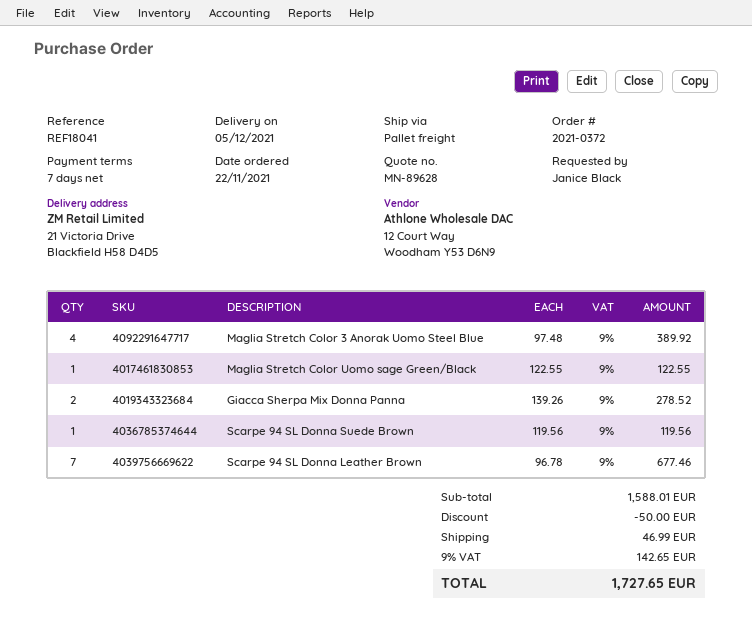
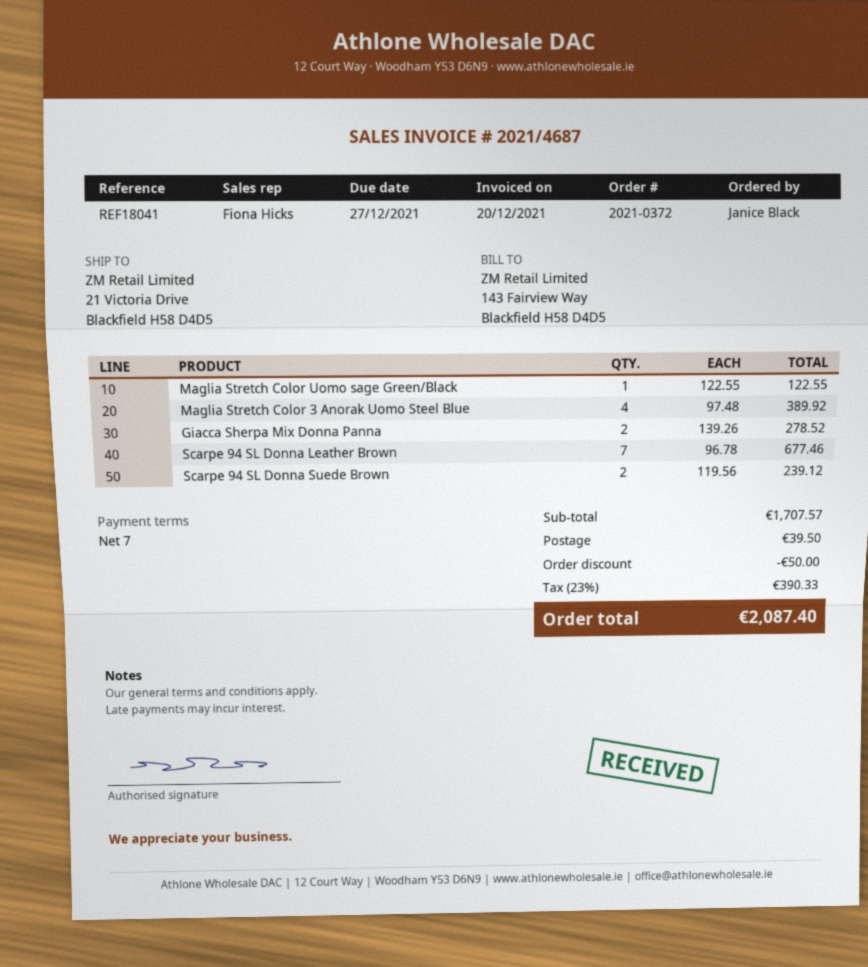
Scarpe 94 SL Donna Suede Brown: 1 x 119.56 = 119.56 -> 2 x 119.56 = 239.12
subtotal: 1588.01 -> 1707.57
shipping: 46.99 -> 39.50
tax: 9% = 142.65 -> 23% = 390.33
total: 1727.65 -> 2087.40

